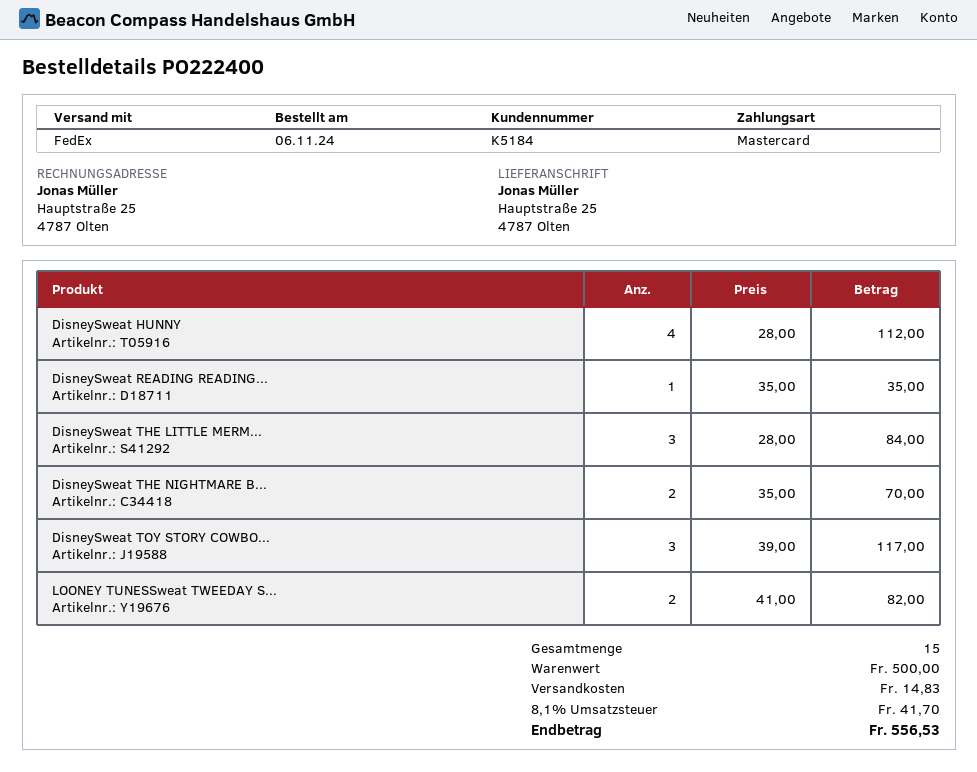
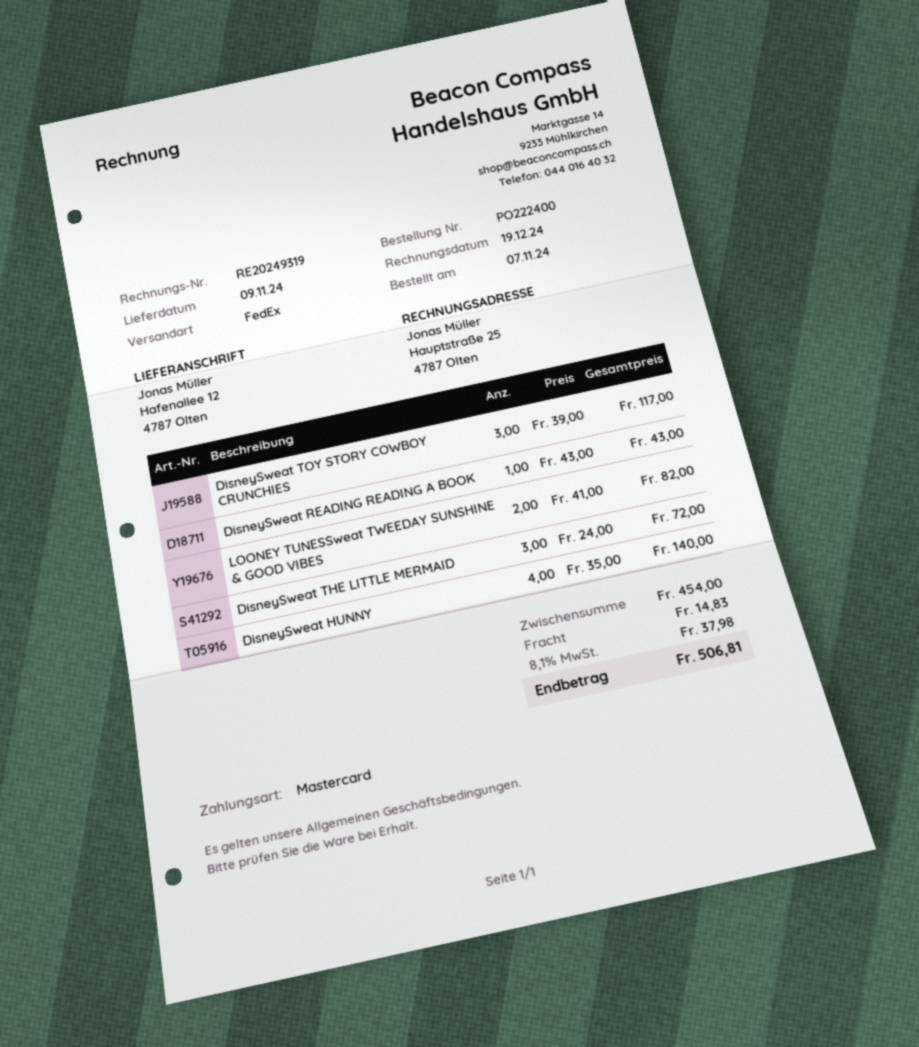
order date: 2024-11-06 -> 2024-11-07
ship to: Hauptstraße 25, 4787 Olten -> Hafenallee 12, 4787 Olten
DisneySweat HUNNY: 4 x 28.00 = 112.00 -> 4 x 35.00 = 140.00
DisneySweat READING READING...: 1 x 35.00 = 35.00 -> 1 x 43.00 = 43.00
DisneySweat THE LITTLE MERM...: 3 x 28.00 = 84.00 -> 3 x 24.00 = 72.00
DisneySweat THE NIGHTMARE B...: 2 x 35.00 = 70.00 -> none
subtotal: 500.00 -> 454.00
tax: 8.1% = 41.70 -> 8.1% = 37.98
total: 556.53 -> 506.81

